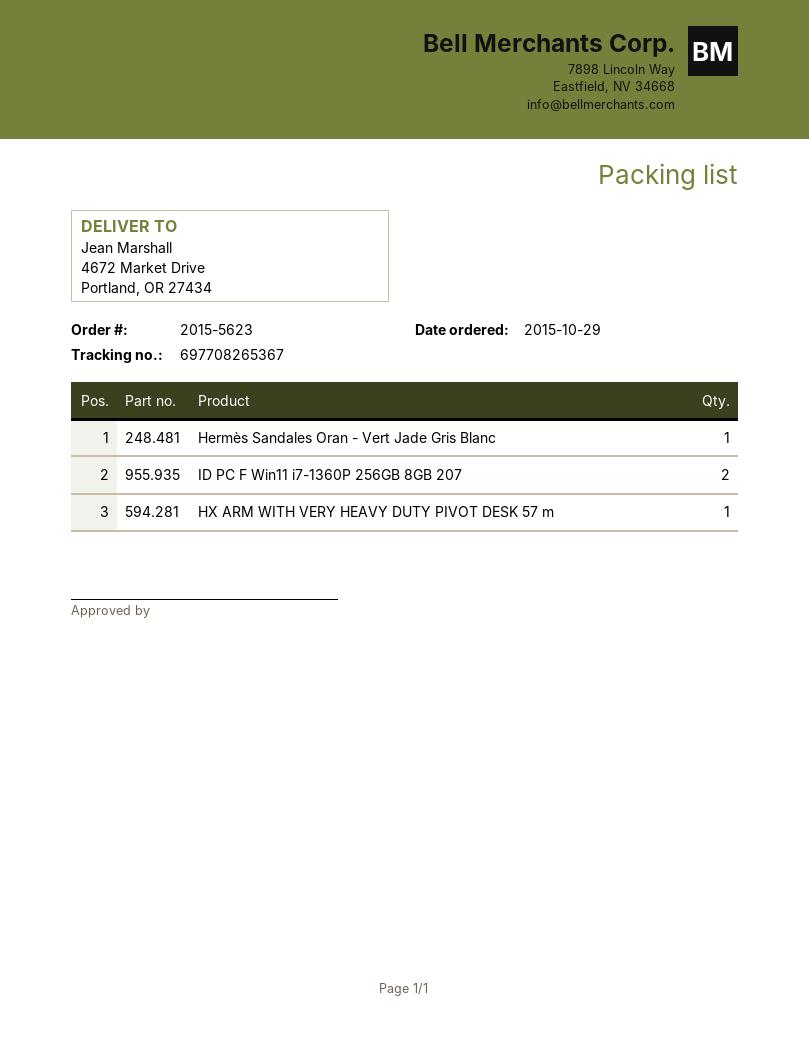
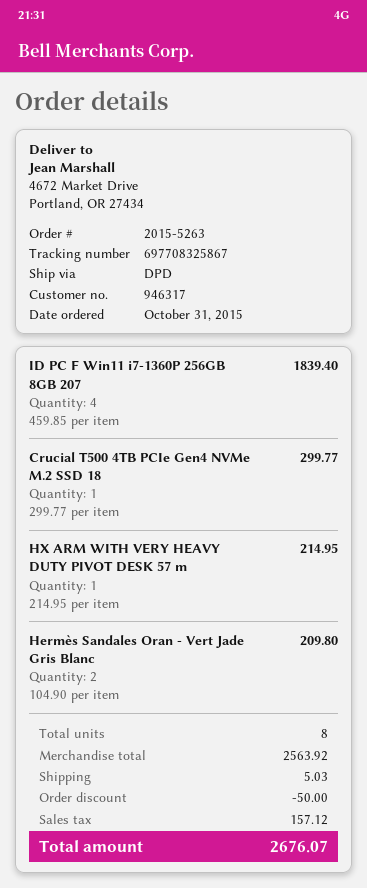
order number: 2015-5623 -> 2015-5263
order date: 2015-10-29 -> 2015-10-31
tracking number: 697708265367 -> 697708325867
Hermès Sandales Oran - Vert Jade Gris Blanc: 1 -> 2
ID PC F Win11 i7-1360P 256GB 8GB 207: 2 -> 4
Crucial T500 4TB PCIe Gen4 NVMe M.2 SSD 18: none -> 1

